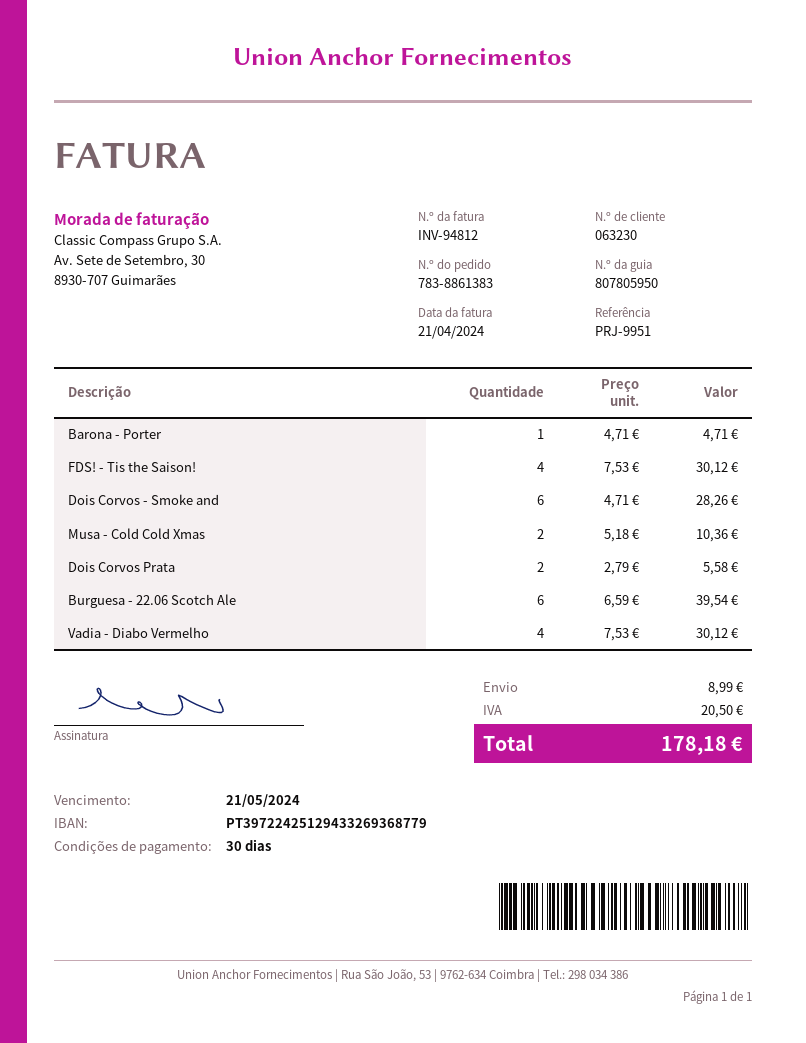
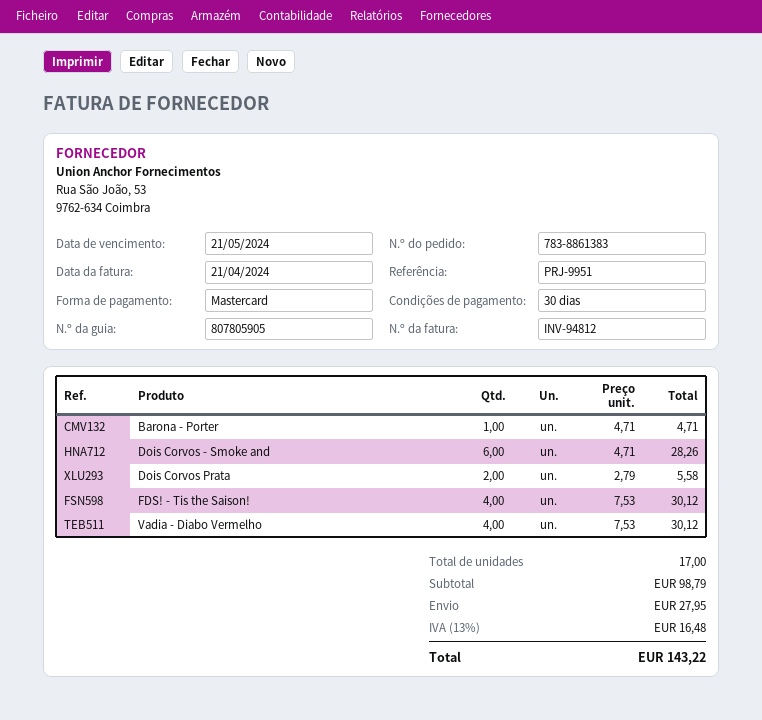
delivery note number: 807805950 -> 807805905
Musa - Cold Cold Xmas: 2 x 5.18 = 10.36 -> none
Burguesa - 22.06 Scotch Ale: 6 x 6.59 = 39.54 -> none
shipping: 8.99 -> 27.95
tax: 20.50 -> 16.48
total: 178.18 -> 143.22

